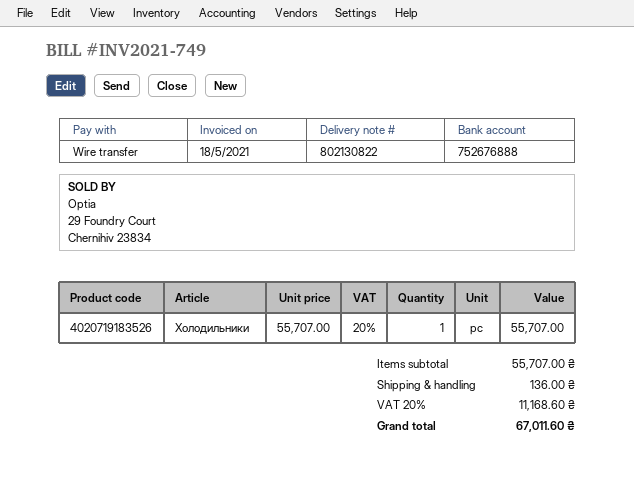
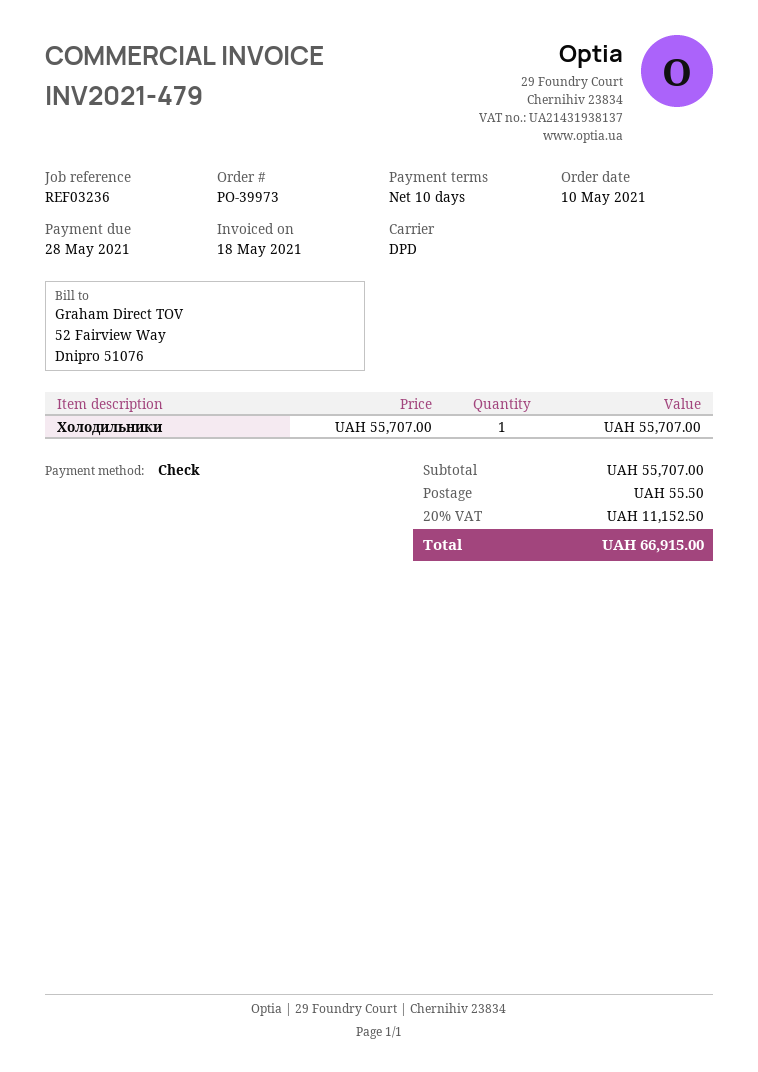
invoice number: INV2021-749 -> INV2021-479
payment method: bank transfer -> cheque
shipping: 136.00 -> 55.50
tax: 20% = 11168.60 -> 20% = 11152.50
total: 67011.60 -> 66915.00

